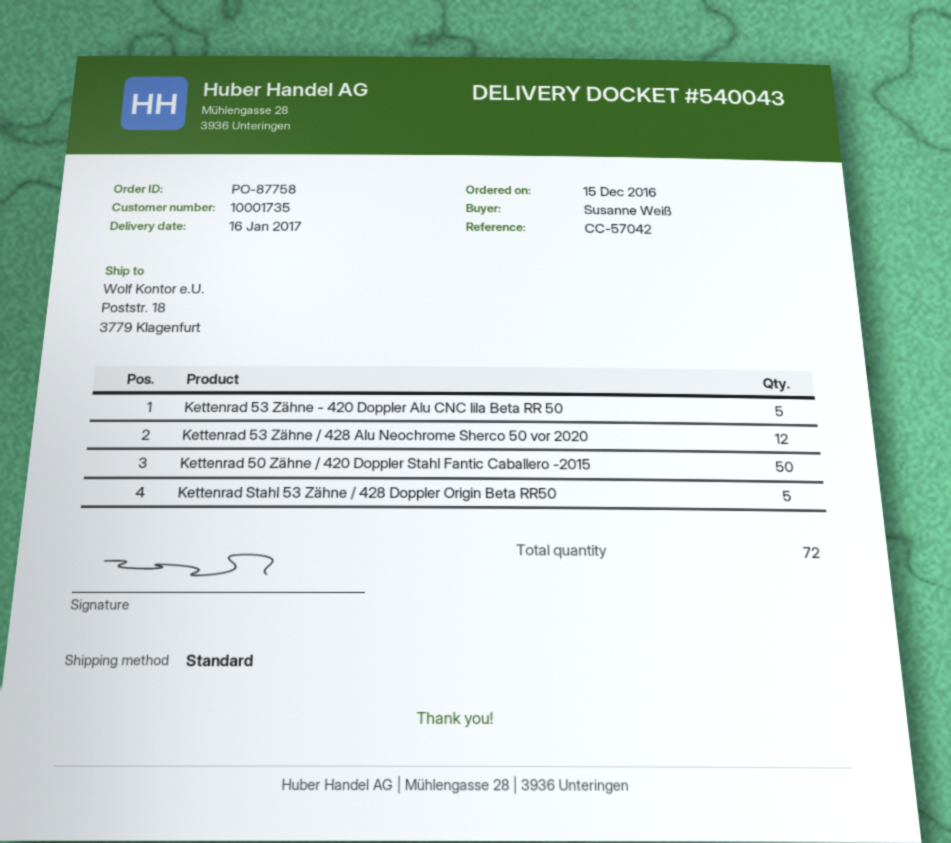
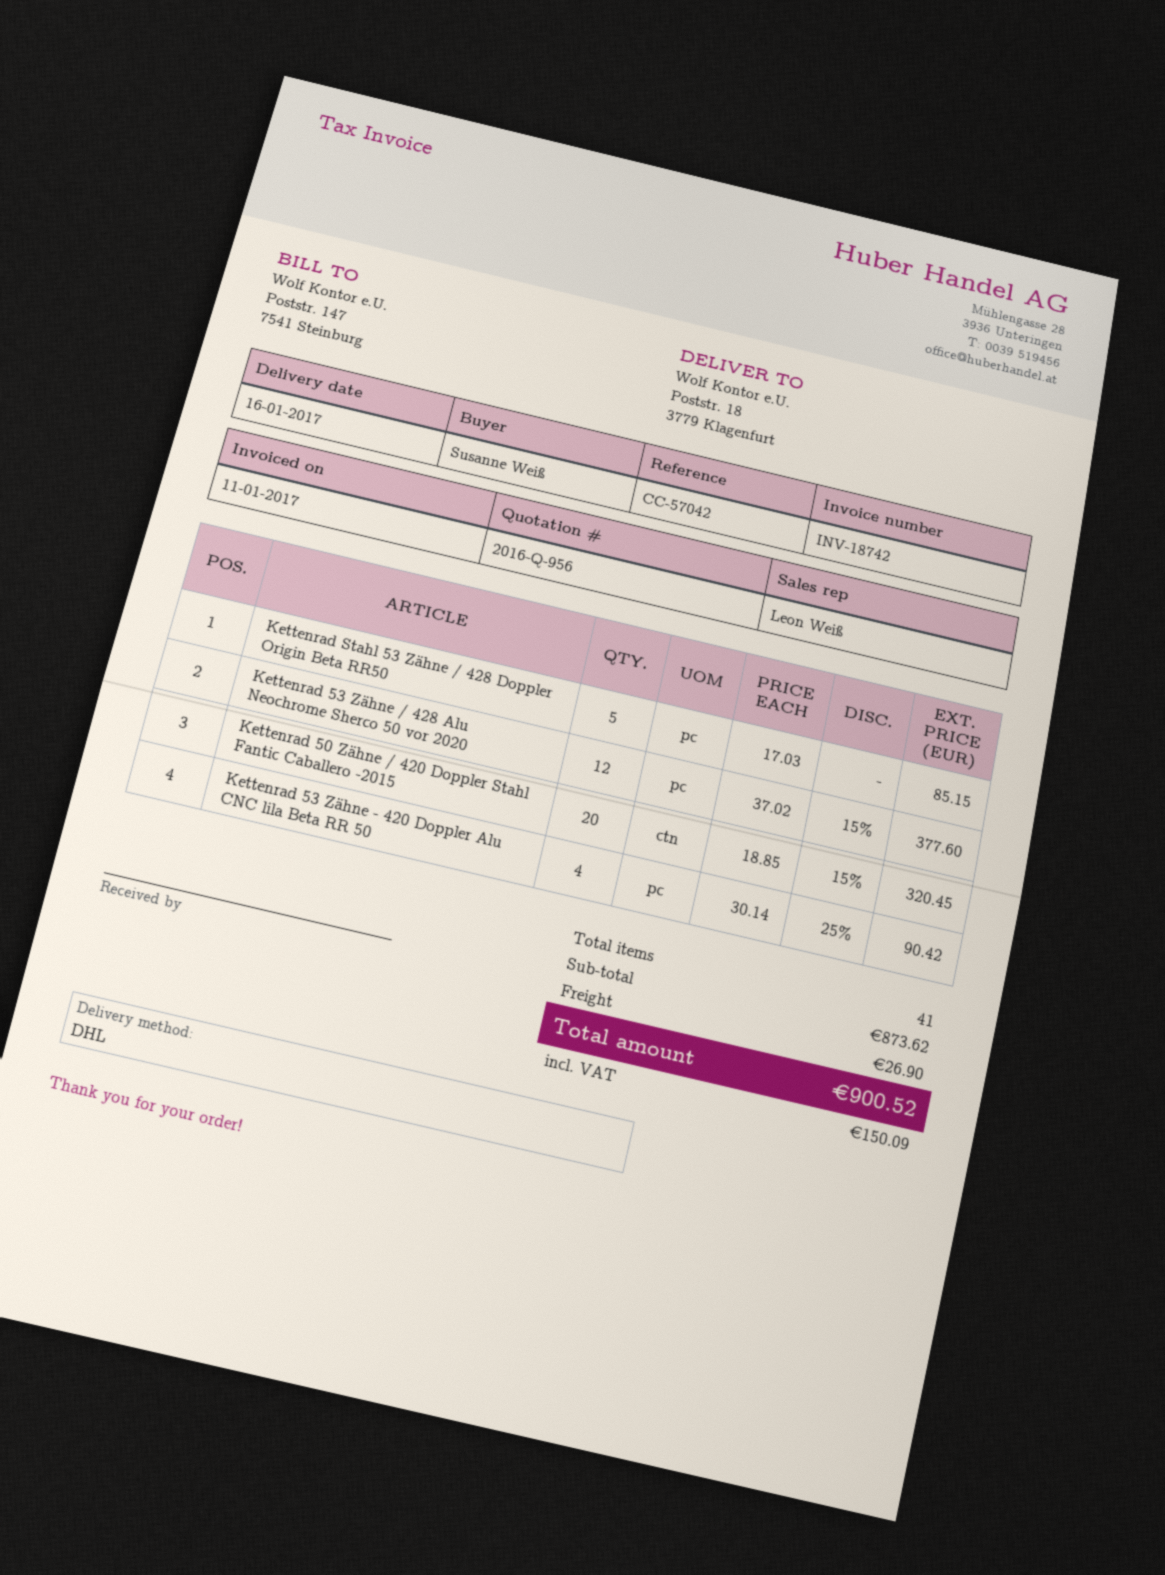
shipping method: standard -> DHL
Kettenrad 53 Zähne - 420 Doppler Alu CNC lila Beta RR 50: 5 -> 4
Kettenrad 50 Zähne / 420 Doppler Stahl Fantic Caballero -2015: 50 -> 20
total quantity: 72 -> 41

